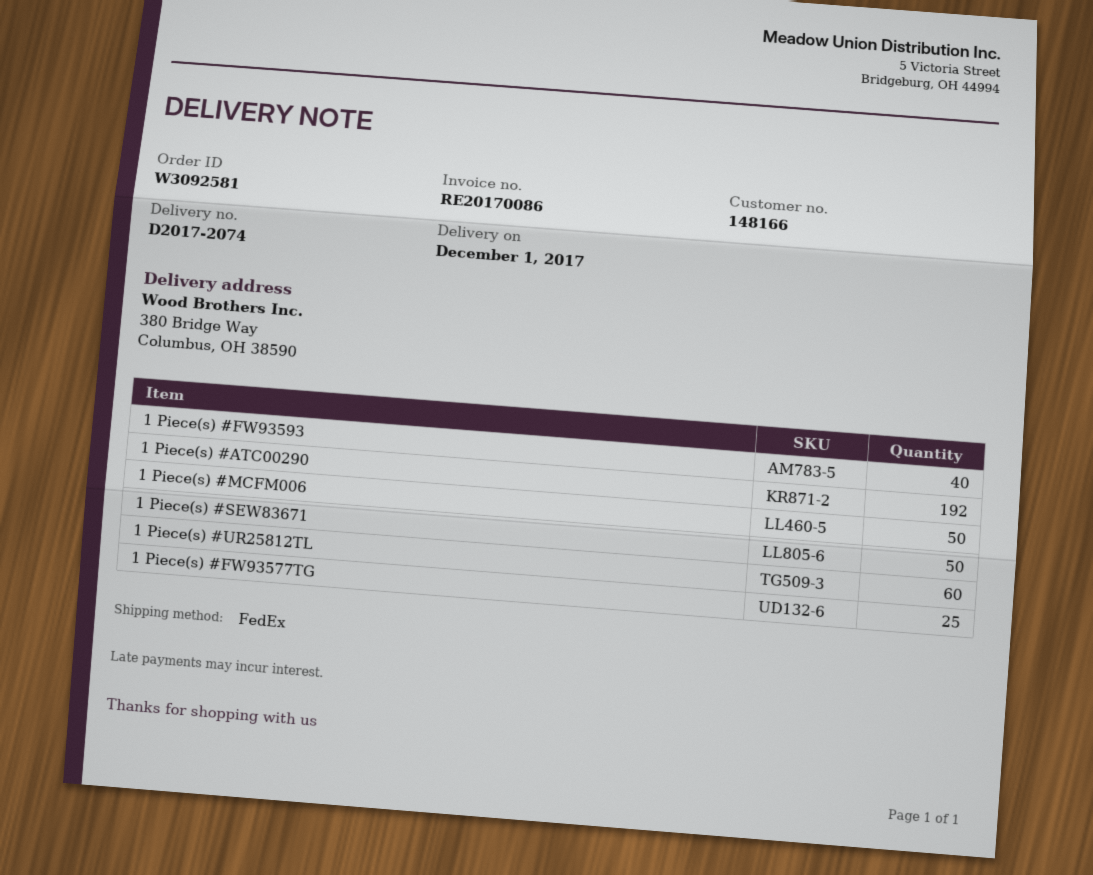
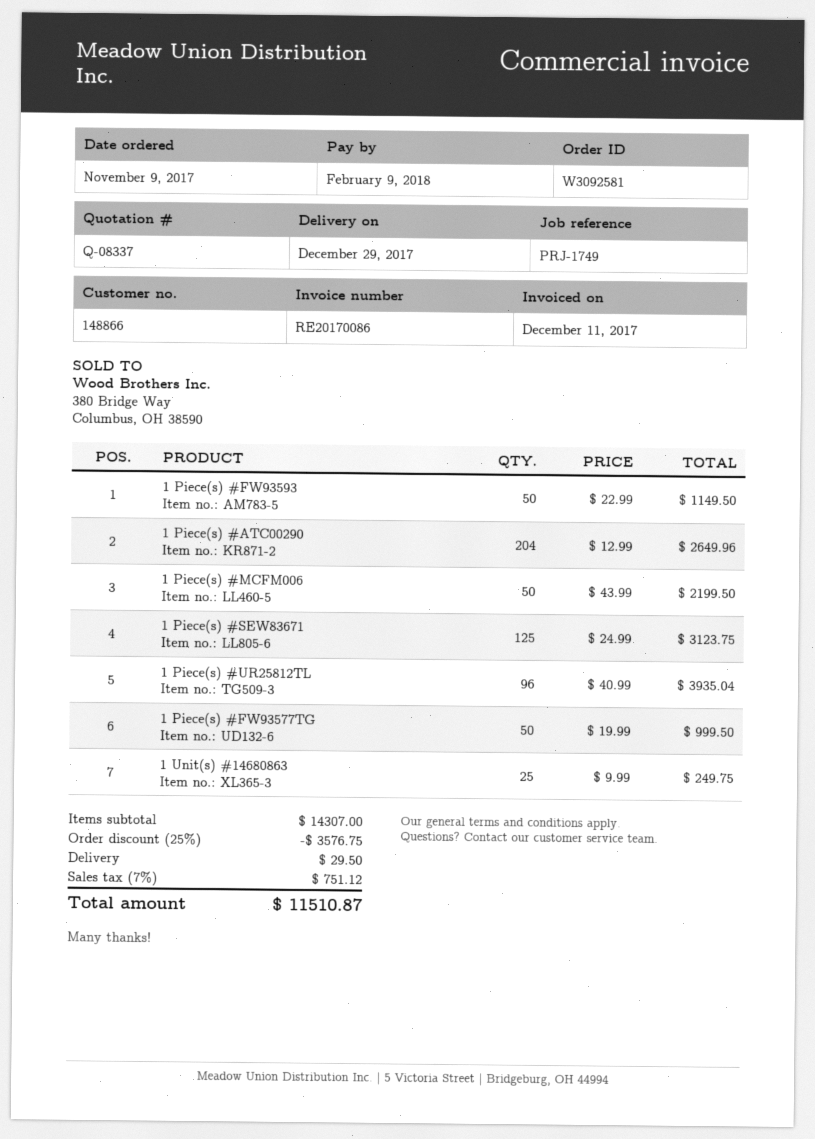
delivery date: 2017-12-01 -> 2017-12-29
customer number: 148166 -> 148866
1 Piece(s) #FW93593: 40 -> 50
1 Piece(s) #ATC00290: 192 -> 204
1 Piece(s) #SEW83671: 50 -> 125
1 Piece(s) #UR25812TL: 60 -> 96
1 Piece(s) #FW93577TG: 25 -> 50
1 Unit(s) #14680863: none -> 25

